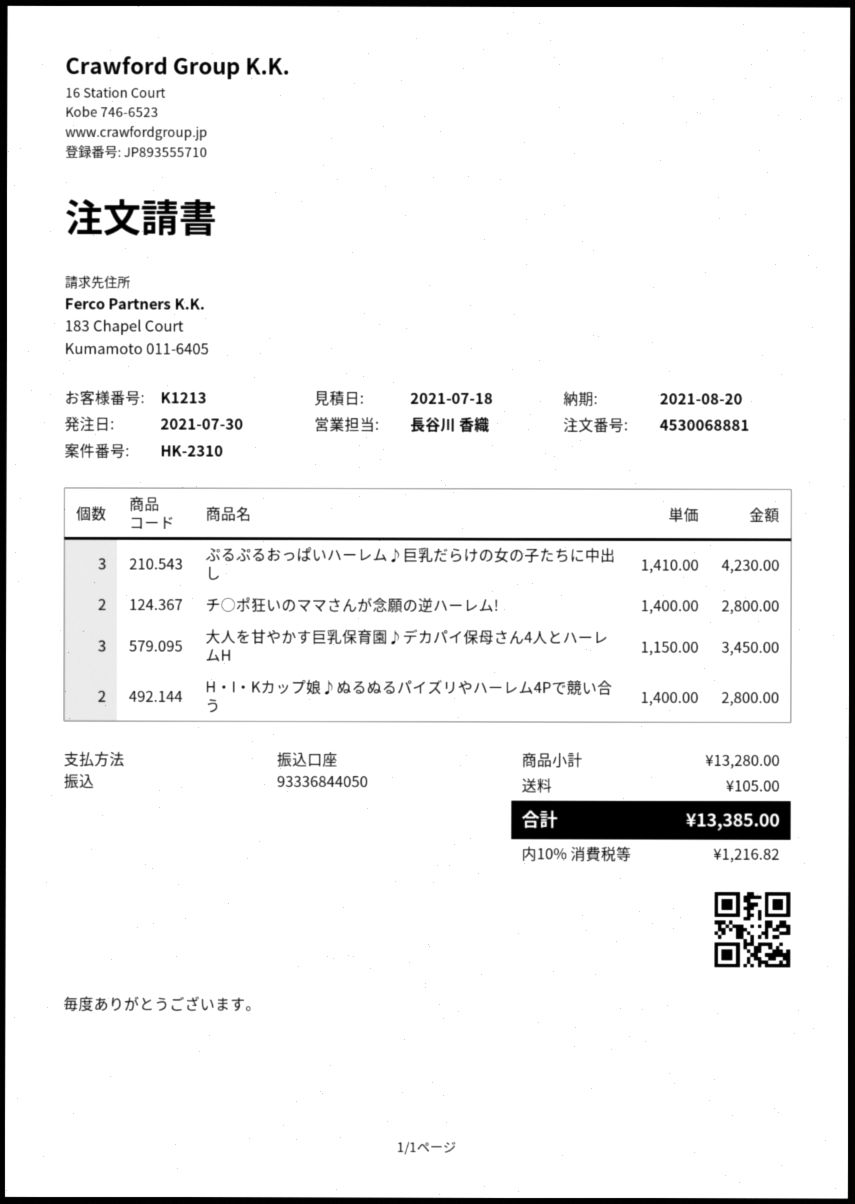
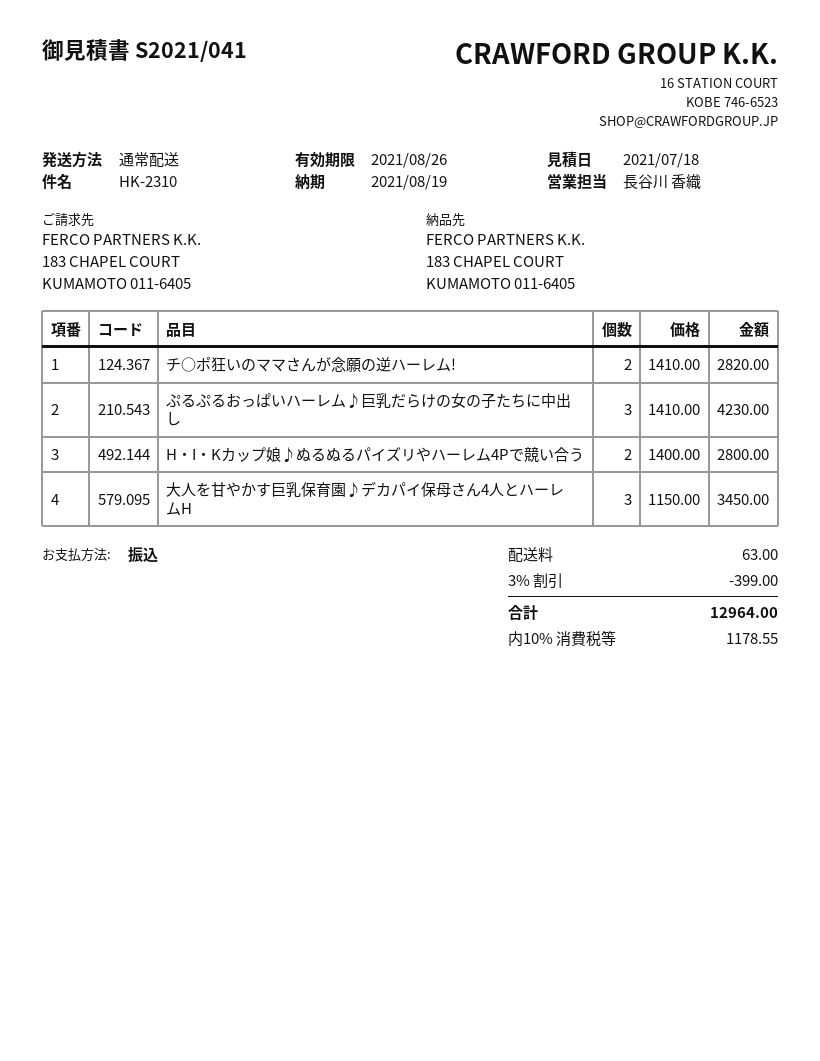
delivery date: 2021-08-20 -> 2021-08-19
チ○ポ狂いのママさんが念願の逆ハーレム!: 2 x 1400.00 = 2800.00 -> 2 x 1410.00 = 2820.00
discount: none -> 3% = 399.00
shipping: 105.00 -> 63.00
tax: 10% = 1216.82 -> 10% = 1178.55
total: 13385.00 -> 12964.00

